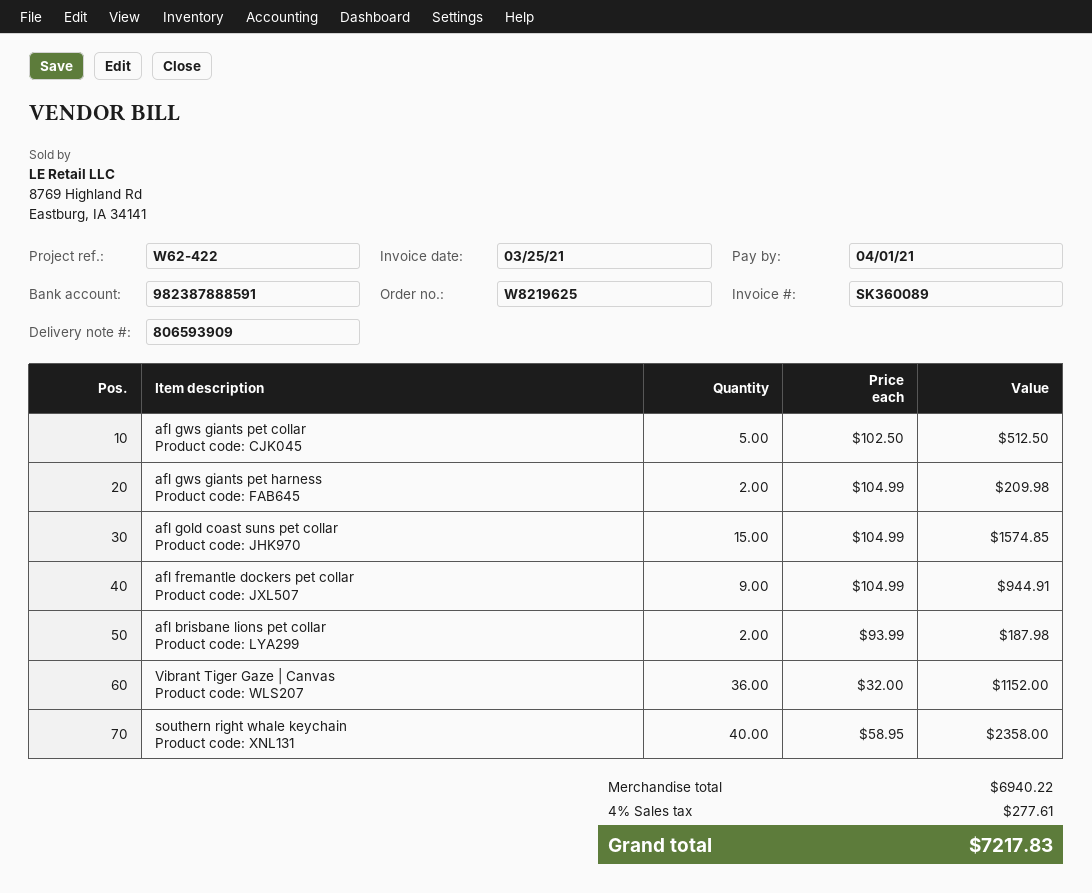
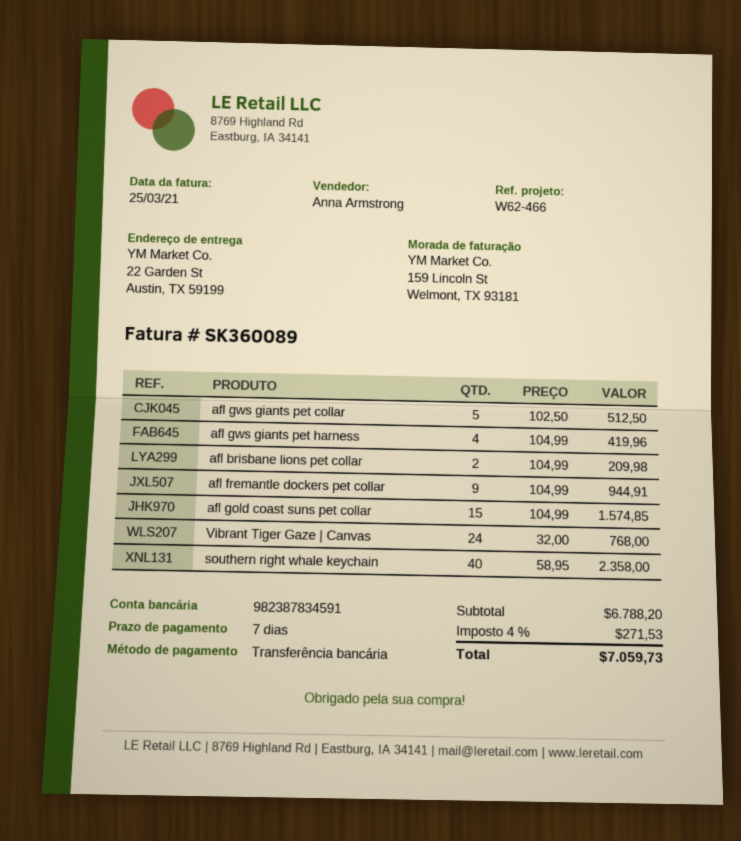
reference: W62-422 -> W62-466
bank account: 982387888591 -> 982387834591
afl gws giants pet harness: 2 x 104.99 = 209.98 -> 4 x 104.99 = 419.96
afl brisbane lions pet collar: 2 x 93.99 = 187.98 -> 2 x 104.99 = 209.98
Vibrant Tiger Gaze | Canvas: 36 x 32.00 = 1152.00 -> 24 x 32.00 = 768.00
subtotal: 6940.22 -> 6788.20
tax: 4% = 277.61 -> 4% = 271.53
total: 7217.83 -> 7059.73

